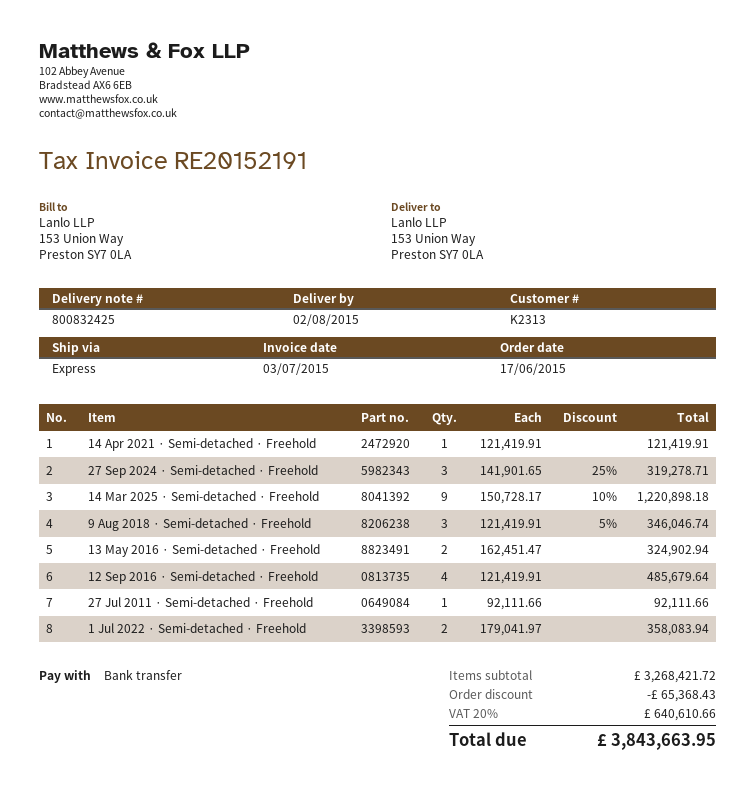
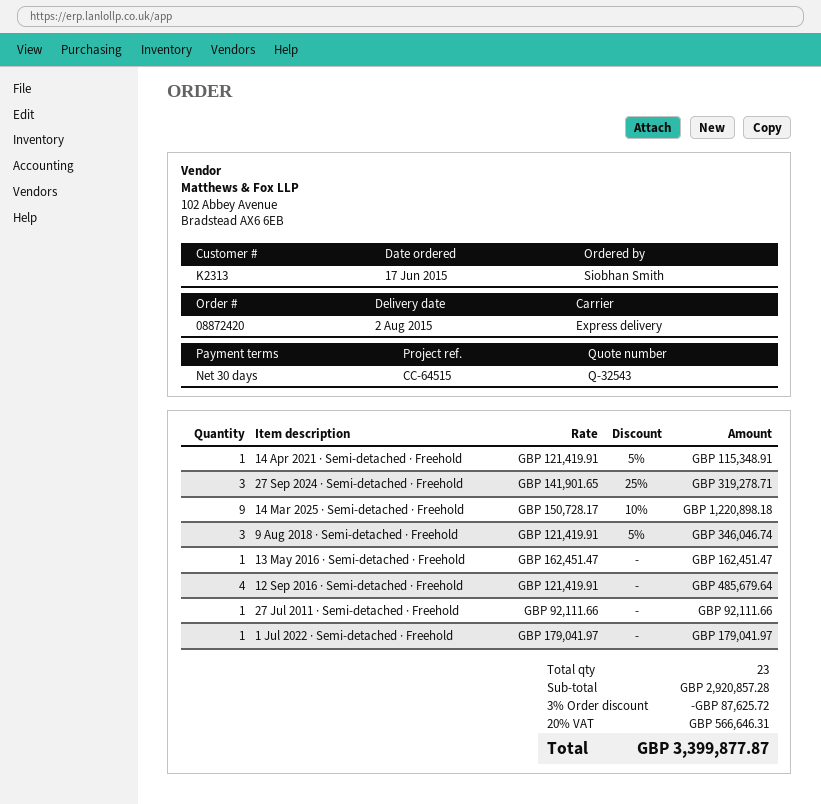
14 Apr 2021 · Semi-detached · Freehold: 1 x 121419.91 = 121419.91 -> 1 x 121419.91 - 5% = 115348.91
13 May 2016 · Semi-detached · Freehold: 2 x 162451.47 = 324902.94 -> 1 x 162451.47 = 162451.47
1 Jul 2022 · Semi-detached · Freehold: 2 x 179041.97 = 358083.94 -> 1 x 179041.97 = 179041.97
subtotal: 3268421.72 -> 2920857.28
discount: 65368.43 -> 87625.72
tax: 20% = 640610.66 -> 20% = 566646.31
total: 3843663.95 -> 3399877.87

